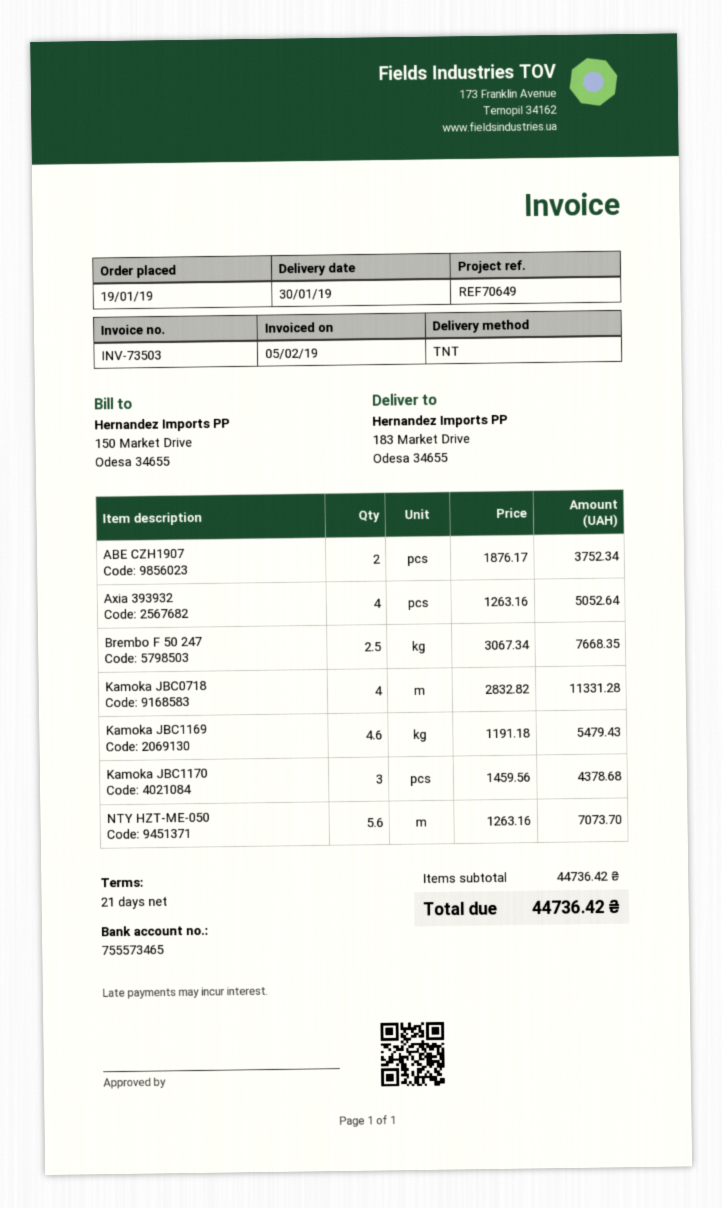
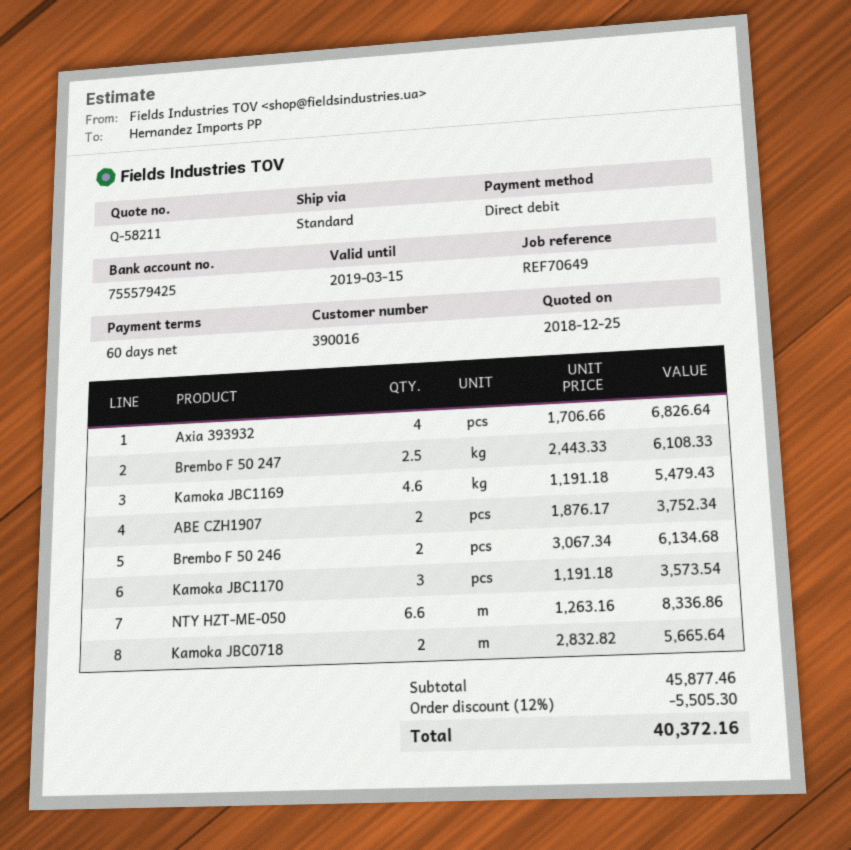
payment terms: 21 days -> 60 days
bank account: 755573465 -> 755579425
shipping method: TNT -> standard
Axia 393932: 4 x 1263.16 = 5052.64 -> 4 x 1706.66 = 6826.64
Brembo F 50 247: 2.5 x 3067.34 = 7668.35 -> 2.5 x 2443.33 = 6108.33
Kamoka JBC0718: 4 x 2832.82 = 11331.28 -> 2 x 2832.82 = 5665.64
Kamoka JBC1170: 3 x 1459.56 = 4378.68 -> 3 x 1191.18 = 3573.54
NTY HZT-ME-050: 5.6 x 1263.16 = 7073.70 -> 6.6 x 1263.16 = 8336.86
Brembo F 50 246: none -> 2 x 3067.34 = 6134.68
subtotal: 44736.42 -> 45877.46
discount: none -> 12% = 5505.30
total: 44736.42 -> 40372.16

